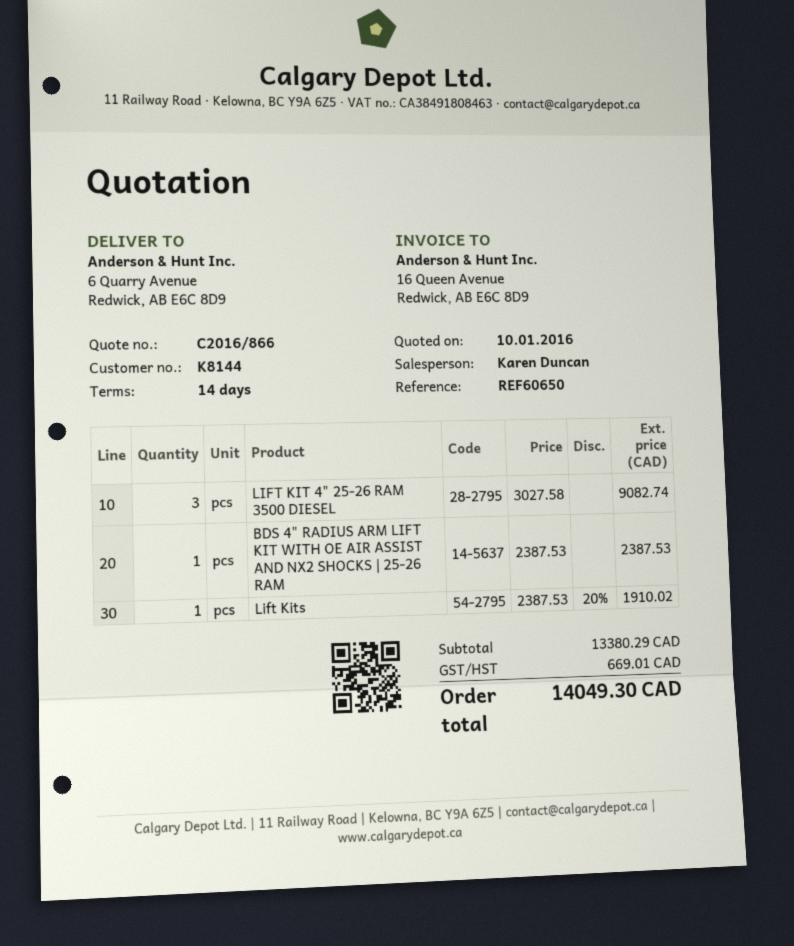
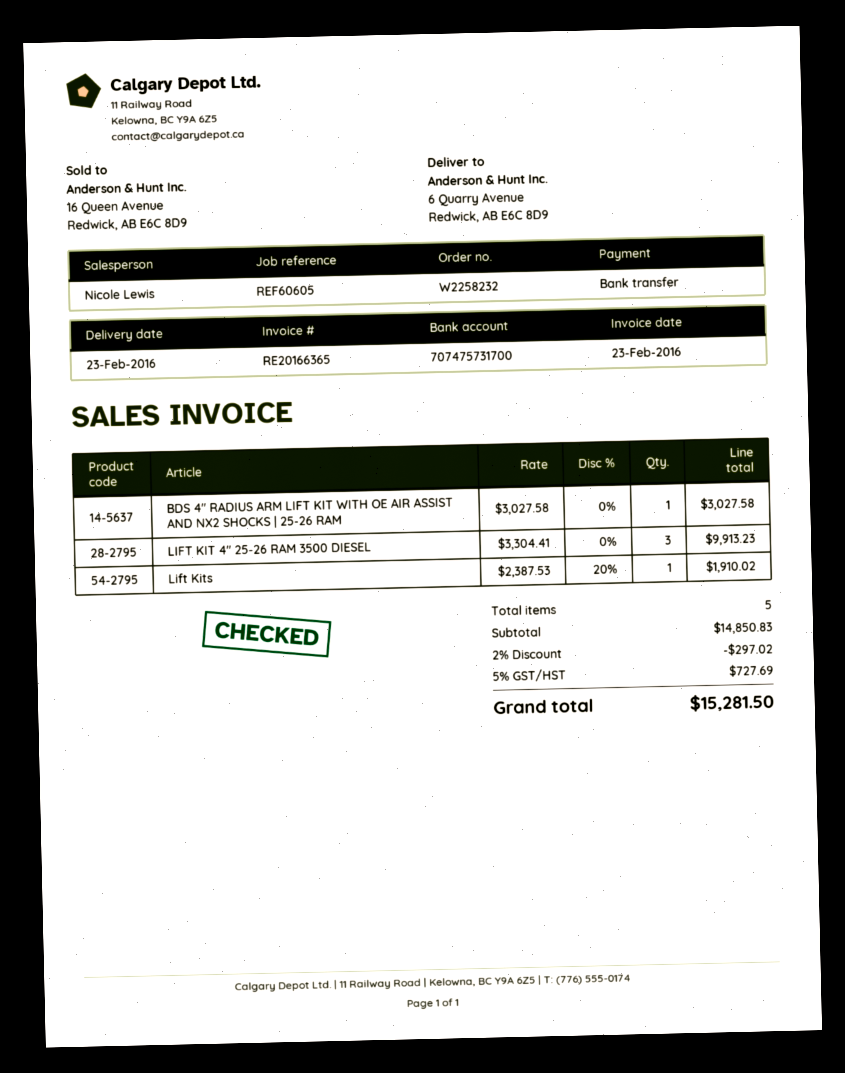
reference: REF60650 -> REF60605
sales rep: Karen Duncan -> Nicole Lewis
LIFT KIT 4" 25-26 RAM 3500 DIESEL: 3 x 3027.58 = 9082.74 -> 3 x 3304.41 = 9913.23
BDS 4" RADIUS ARM LIFT KIT WITH OE AIR ASSIST AND NX2 SHOCKS | 25-26 RAM: 1 x 2387.53 = 2387.53 -> 1 x 3027.58 = 3027.58
subtotal: 13380.29 -> 14850.83
discount: none -> 2% = 297.02
tax: 669.01 -> 727.69
total: 14049.30 -> 15281.50

